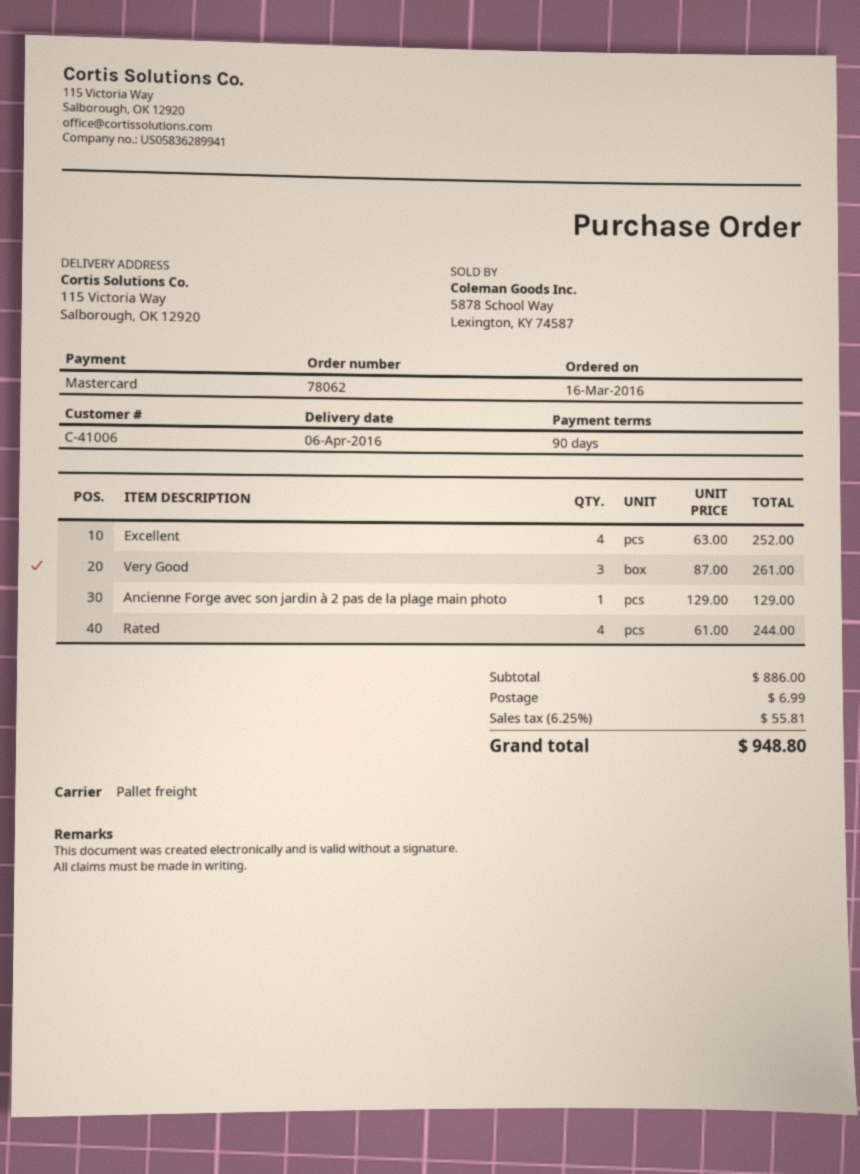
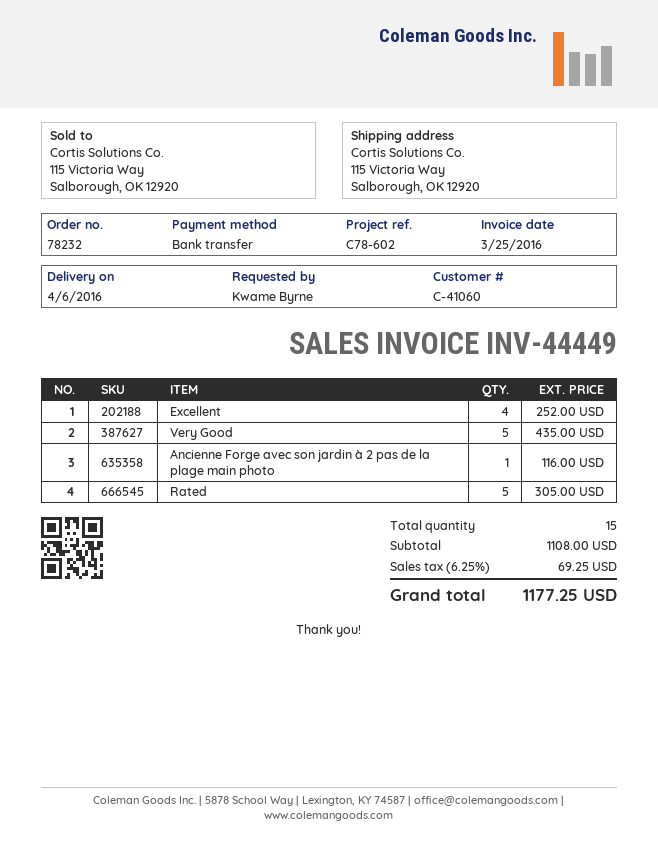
order number: 78062 -> 78232
customer number: C-41006 -> C-41060
payment method: Mastercard -> bank transfer
Very Good: 3 for 261.00 -> 5 for 435.00
Ancienne Forge avec son jardin à 2 pas de la plage main photo: 1 for 129.00 -> 1 for 116.00
Rated: 4 for 244.00 -> 5 for 305.00
subtotal: 886.00 -> 1108.00
shipping: 6.99 -> none
tax: 6.25% = 55.81 -> 6.25% = 69.25
total: 948.80 -> 1177.25

